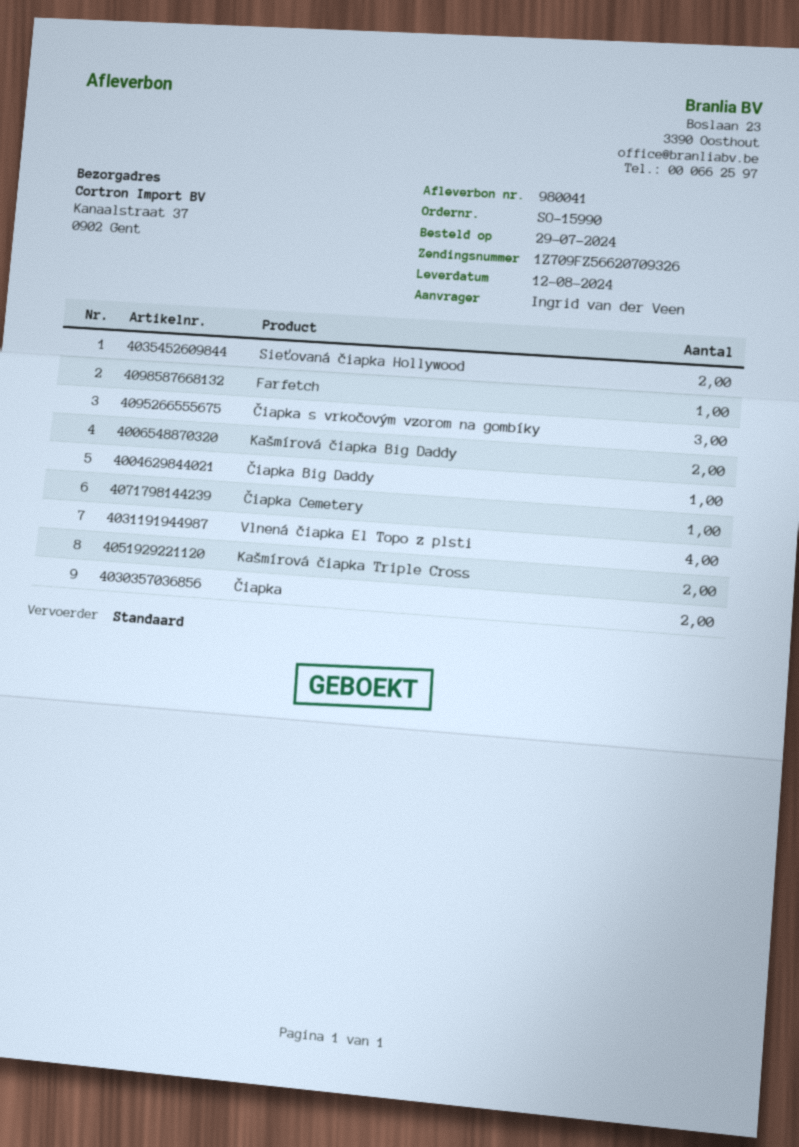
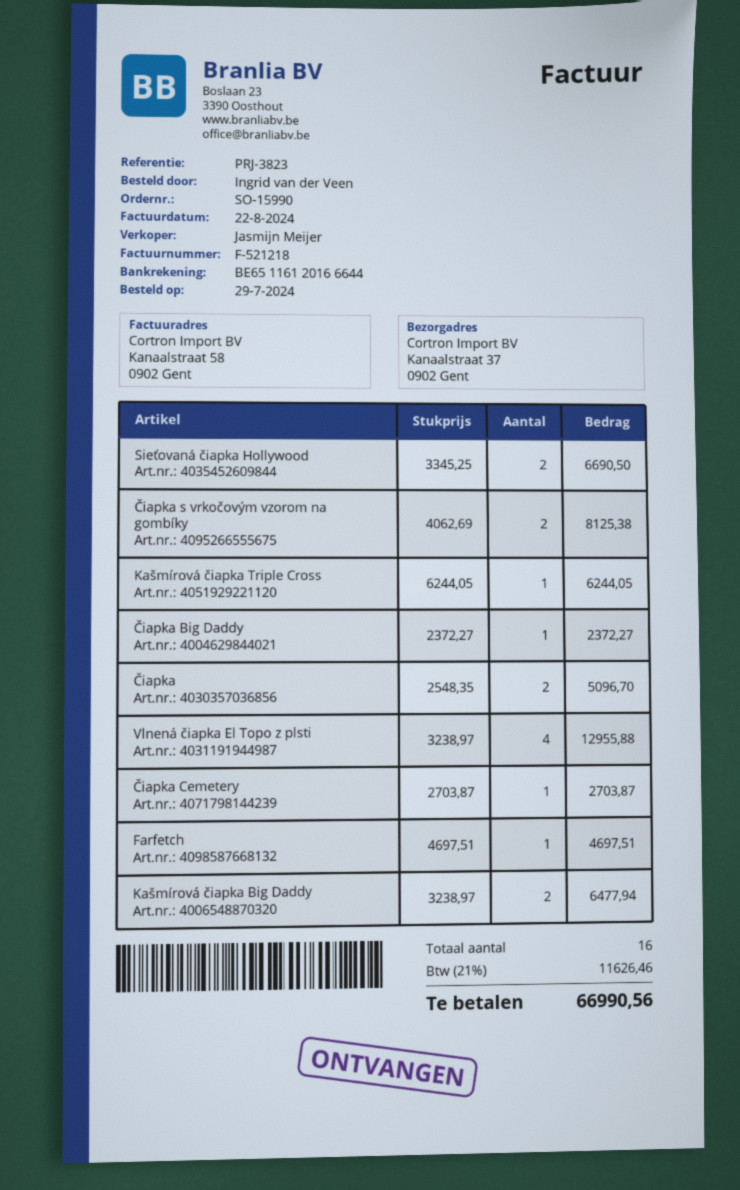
Čiapka s vrkočovým vzorom na gombíky: 3 -> 2
Kašmírová čiapka Triple Cross: 2 -> 1

